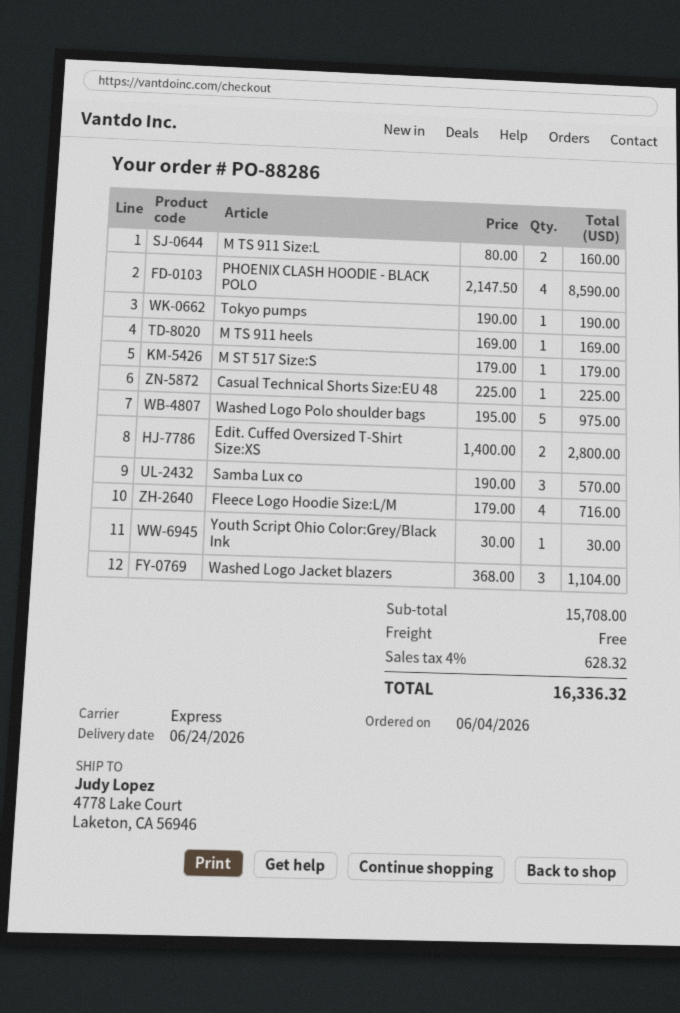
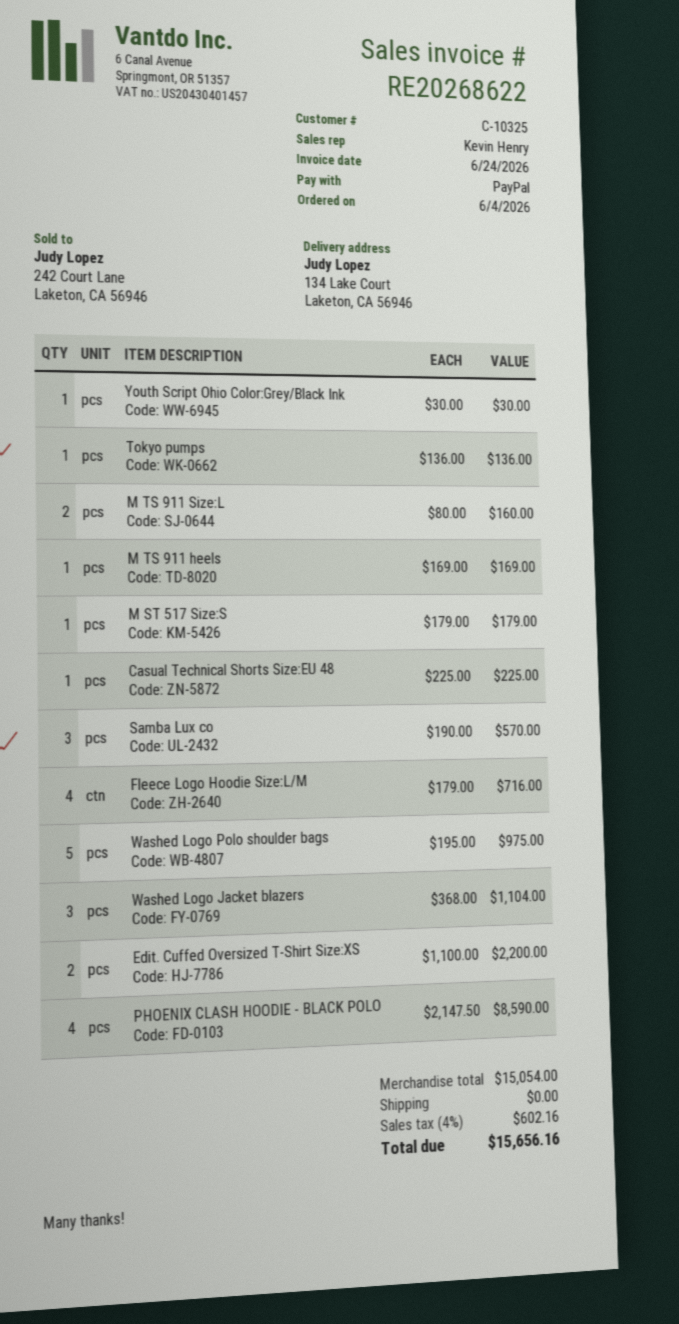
ship to: 4778 Lake Court, Laketon, CA 56946 -> 134 Lake Court, Laketon, CA 56946
Tokyo pumps: 1 x 190.00 = 190.00 -> 1 x 136.00 = 136.00
Edit. Cuffed Oversized T-Shirt Size:XS: 2 x 1400.00 = 2800.00 -> 2 x 1100.00 = 2200.00
subtotal: 15708.00 -> 15054.00
tax: 4% = 628.32 -> 4% = 602.16
total: 16336.32 -> 15656.16

